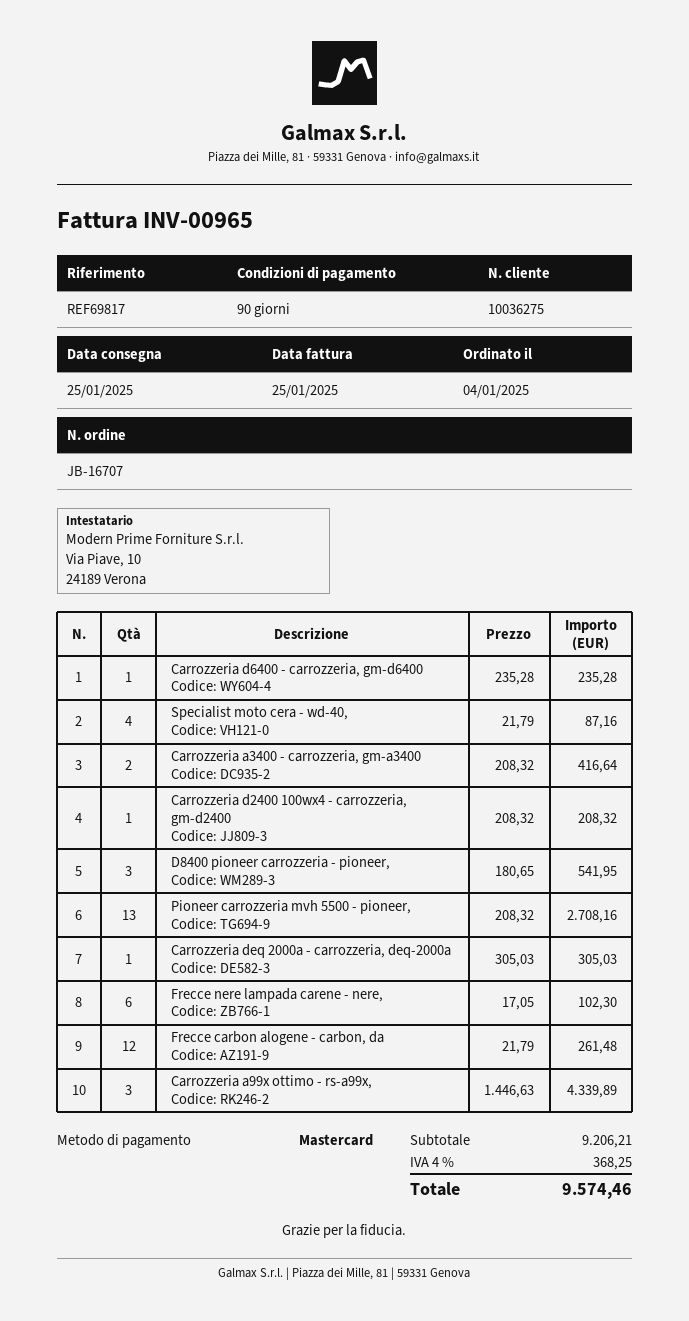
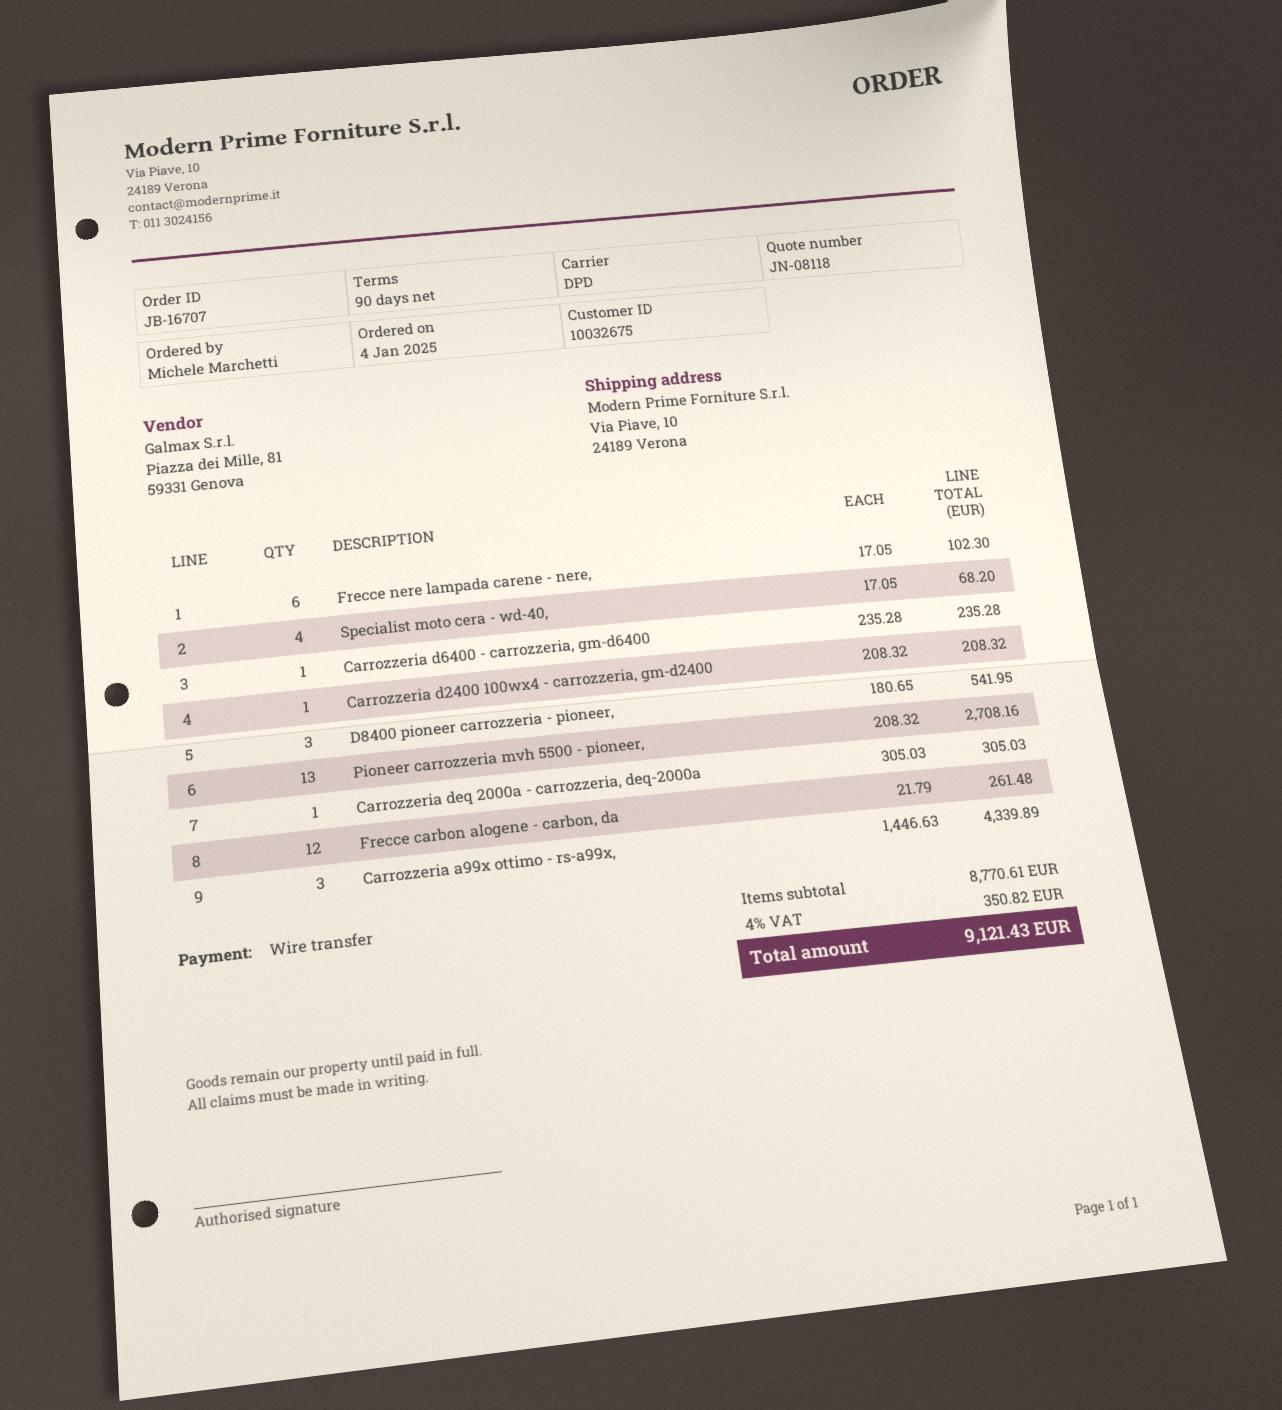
customer number: 10036275 -> 10032675
payment method: Mastercard -> bank transfer
Specialist moto cera - wd-40,: 4 x 21.79 = 87.16 -> 4 x 17.05 = 68.20
Carrozzeria a3400 - carrozzeria, gm-a3400: 2 x 208.32 = 416.64 -> none
subtotal: 9206.21 -> 8770.61
tax: 4% = 368.25 -> 4% = 350.82
total: 9574.46 -> 9121.43

